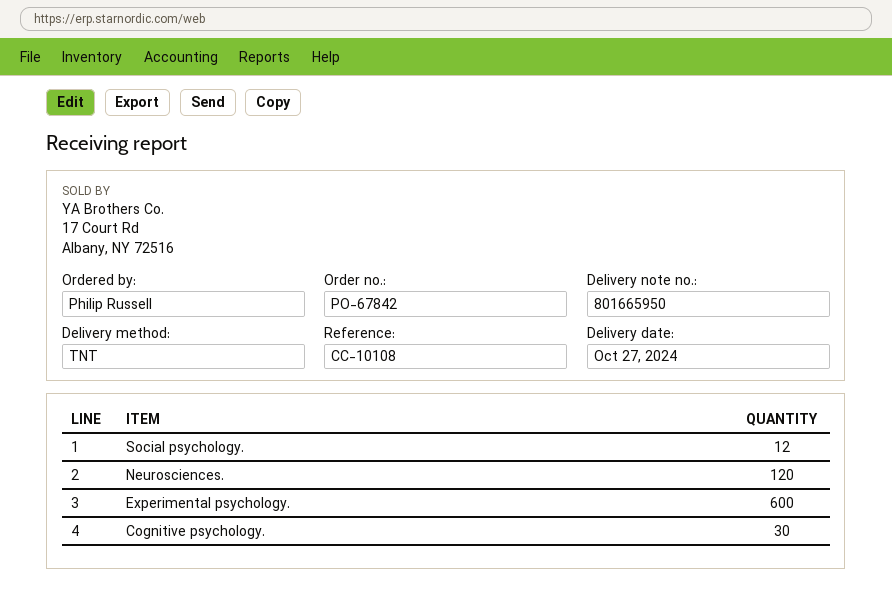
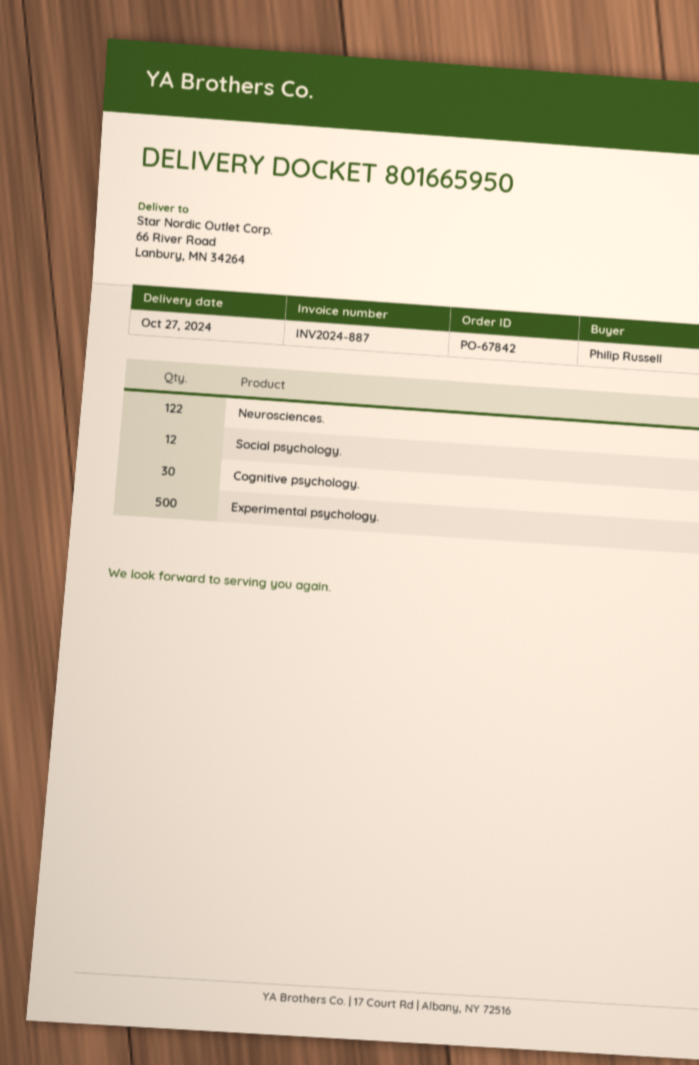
Neurosciences.: 120 -> 122
Experimental psychology.: 600 -> 500

